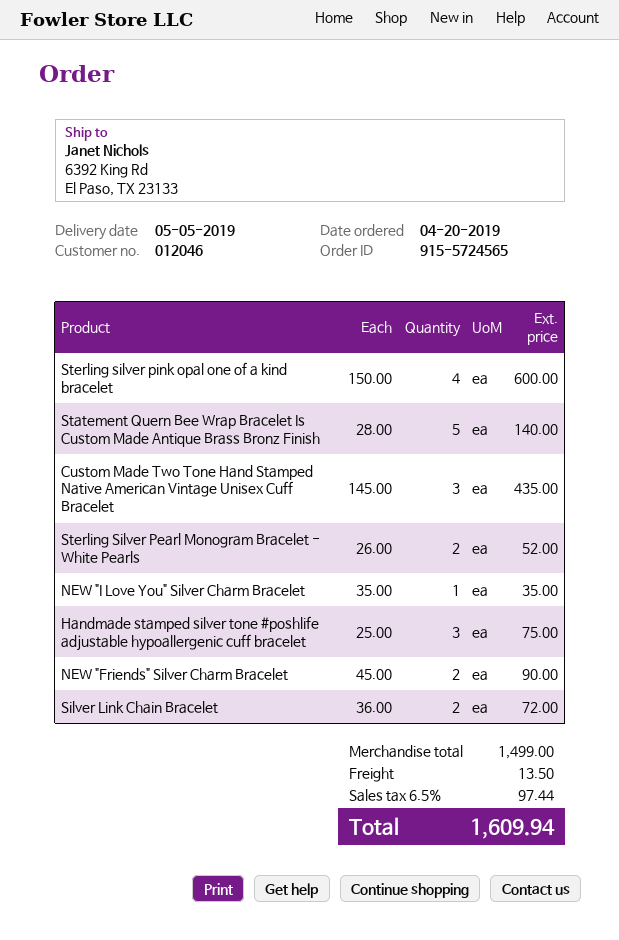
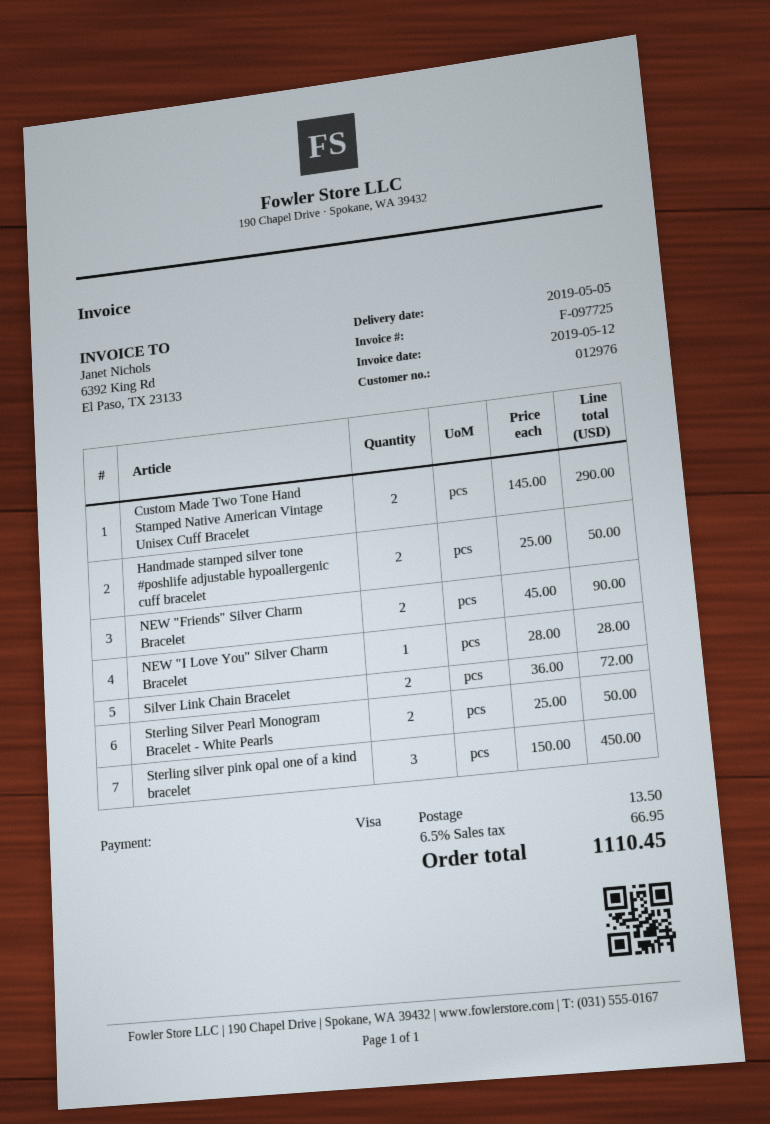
customer number: 012046 -> 012976
Sterling silver pink opal one of a kind bracelet: 4 x 150.00 = 600.00 -> 3 x 150.00 = 450.00
Statement Quern Bee Wrap Bracelet Is Custom Made Antique Brass Bronz Finish: 5 x 28.00 = 140.00 -> none
Custom Made Two Tone Hand Stamped Native American Vintage Unisex Cuff Bracelet: 3 x 145.00 = 435.00 -> 2 x 145.00 = 290.00
Sterling Silver Pearl Monogram Bracelet - White Pearls: 2 x 26.00 = 52.00 -> 2 x 25.00 = 50.00
NEW "I Love You" Silver Charm Bracelet: 1 x 35.00 = 35.00 -> 1 x 28.00 = 28.00
Handmade stamped silver tone #poshlife adjustable hypoallergenic cuff bracelet: 3 x 25.00 = 75.00 -> 2 x 25.00 = 50.00
tax: 6.5% = 97.44 -> 6.5% = 66.95
total: 1609.94 -> 1110.45

